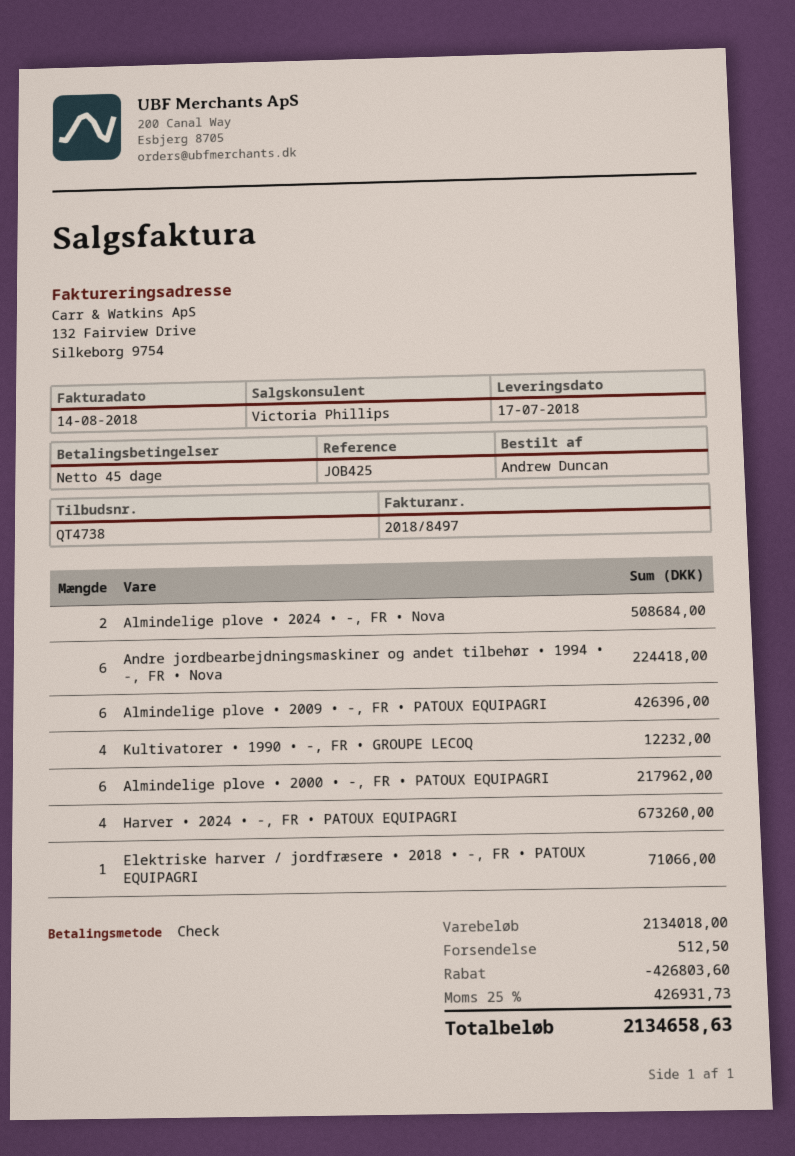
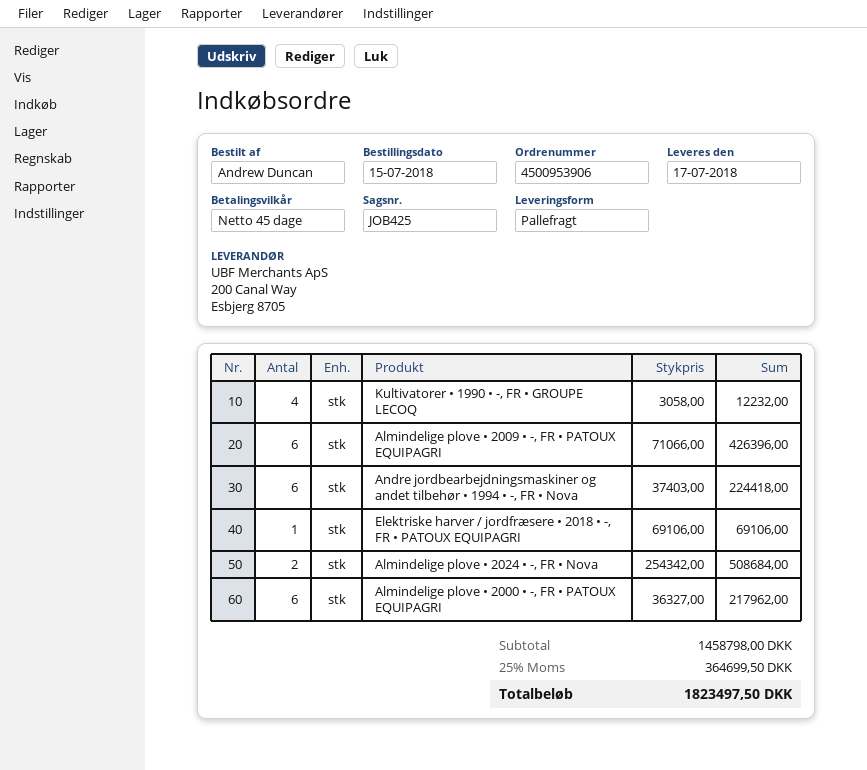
Harver • 2024 • -, FR • PATOUX EQUIPAGRI: 4 for 673260.00 -> none
Elektriske harver / jordfræsere • 2018 • -, FR • PATOUX EQUIPAGRI: 1 for 71066.00 -> 1 for 69106.00
subtotal: 2134018.00 -> 1458798.00
discount: 426803.60 -> none
shipping: 512.50 -> none
tax: 25% = 426931.73 -> 25% = 364699.50
total: 2134658.63 -> 1823497.50

